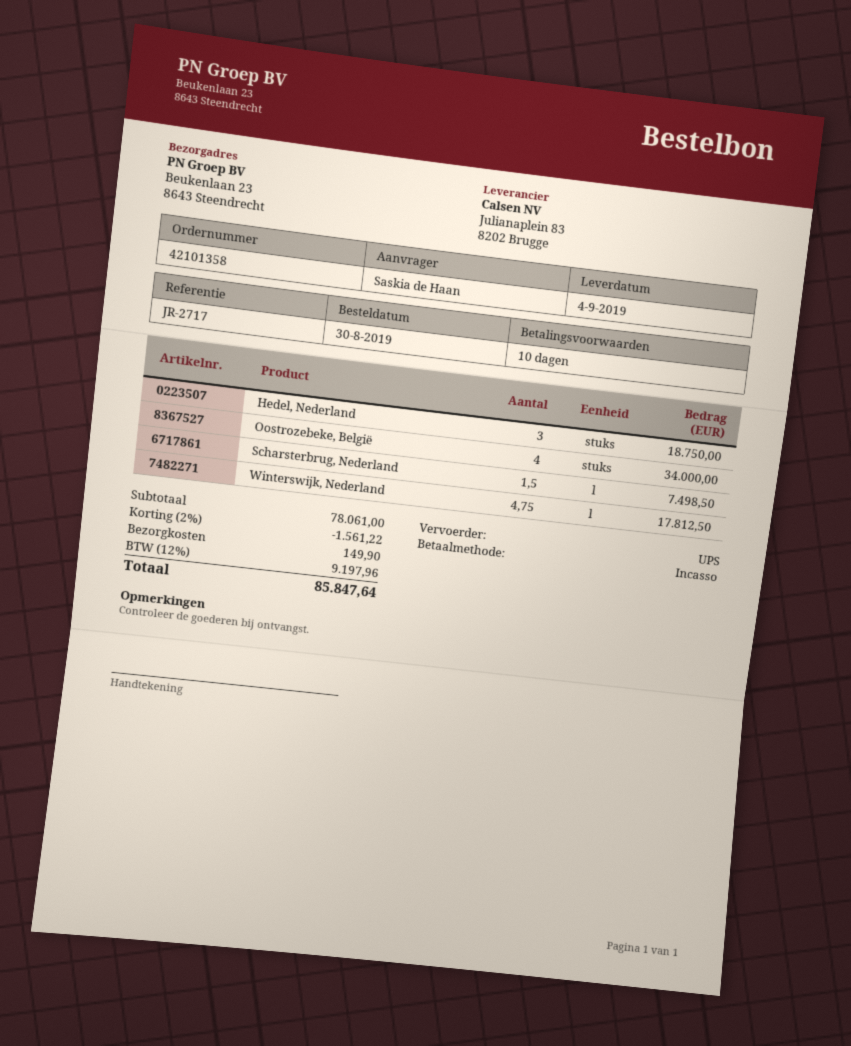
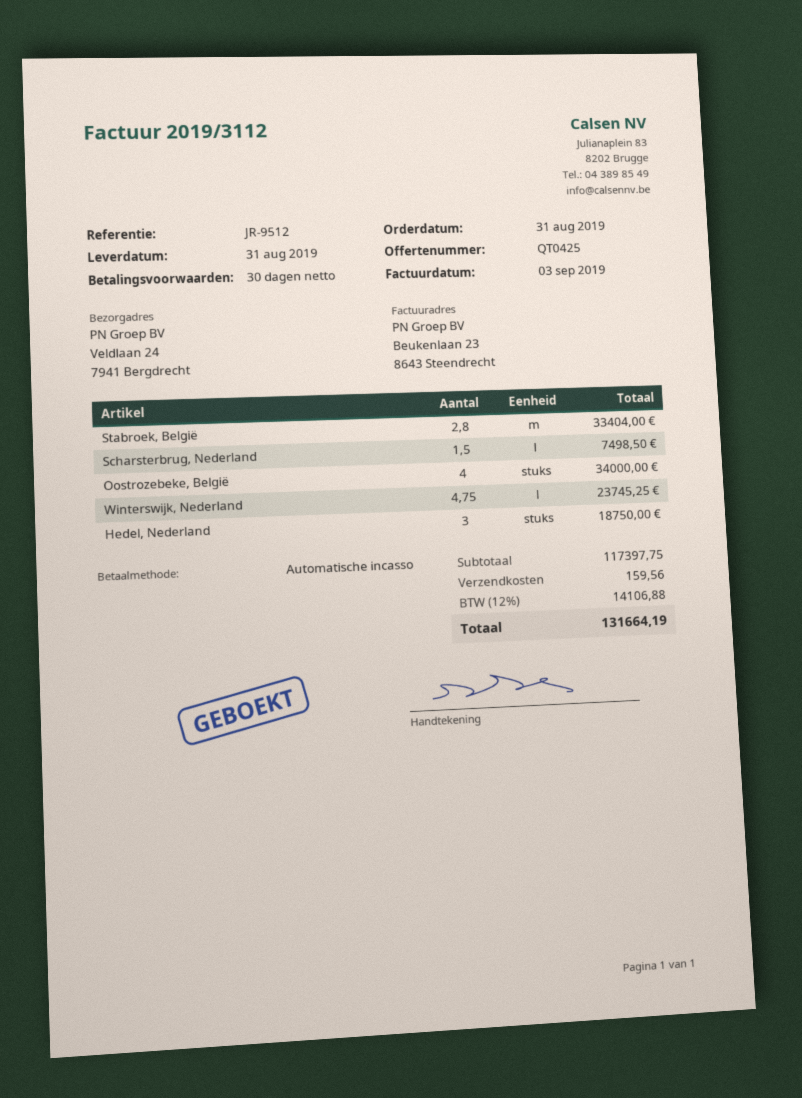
order date: 2019-08-30 -> 2019-08-31
delivery date: 2019-09-04 -> 2019-08-31
payment terms: 10 days -> 30 days
reference: JR-2717 -> JR-9512
ship to: Beukenlaan 23, 8643 Steendrecht -> Veldlaan 24, 7941 Bergdrecht
Winterswijk, Nederland: 4.75 for 17812.50 -> 4.75 for 23745.25
Stabroek, België: none -> 2.8 for 33404.00
subtotal: 78061.00 -> 117397.75
discount: 2% = 1561.22 -> none
shipping: 149.90 -> 159.56
tax: 12% = 9197.96 -> 12% = 14106.88
total: 85847.64 -> 131664.19

